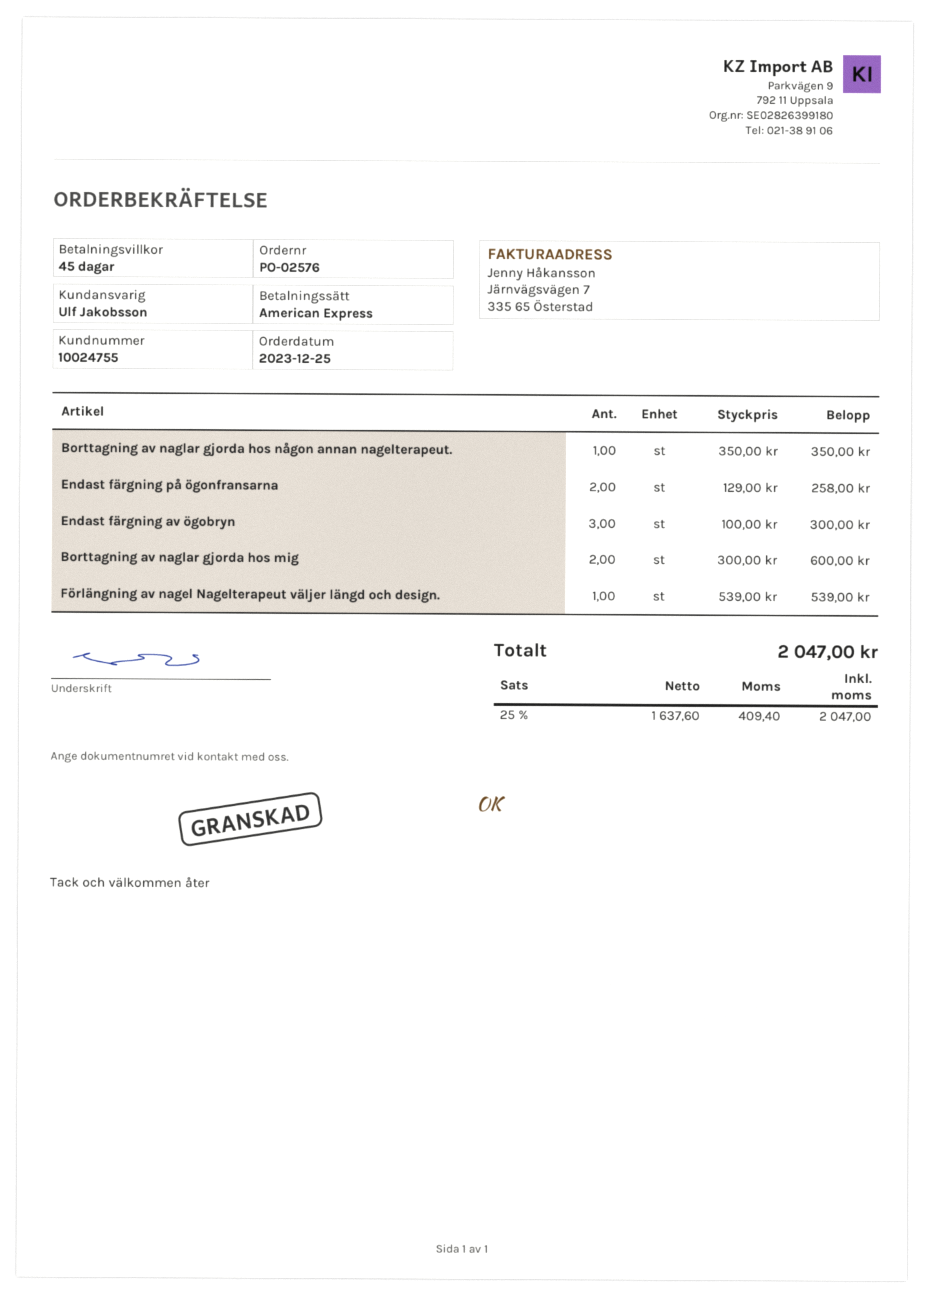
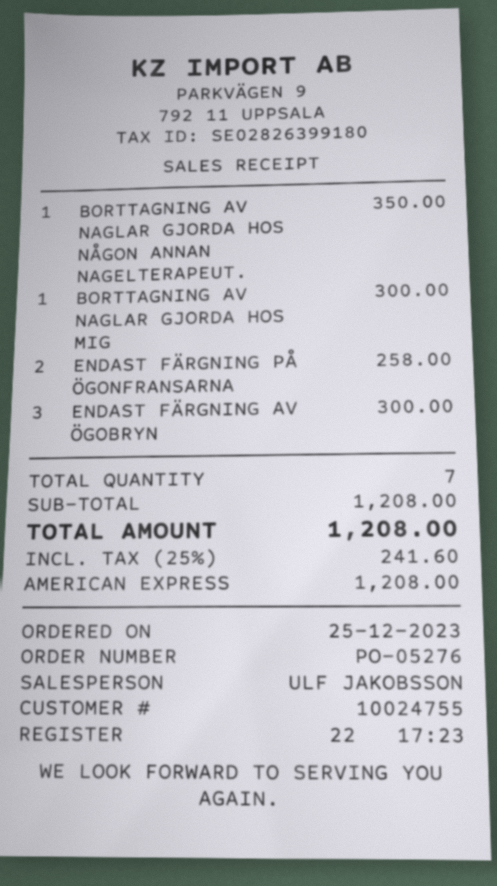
order number: PO-02576 -> PO-05276
Borttagning av naglar gjorda hos mig: 2 for 600.00 -> 1 for 300.00
Förlängning av nagel Nagelterapeut väljer längd och design.: 1 for 539.00 -> none
tax: 25% = 409.40 -> 25% = 241.60
total: 2047.00 -> 1208.00

